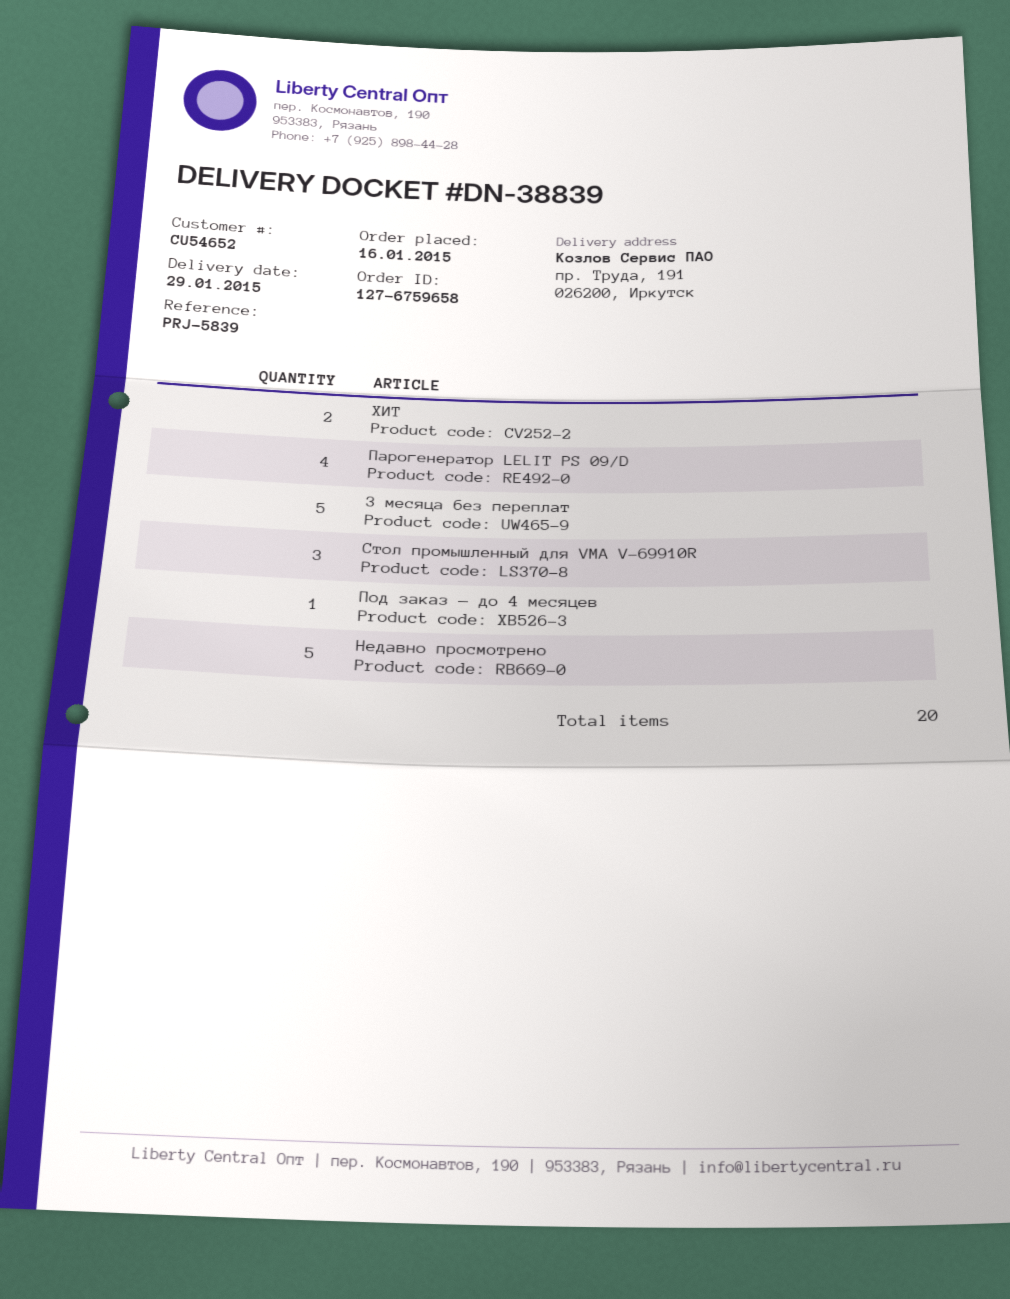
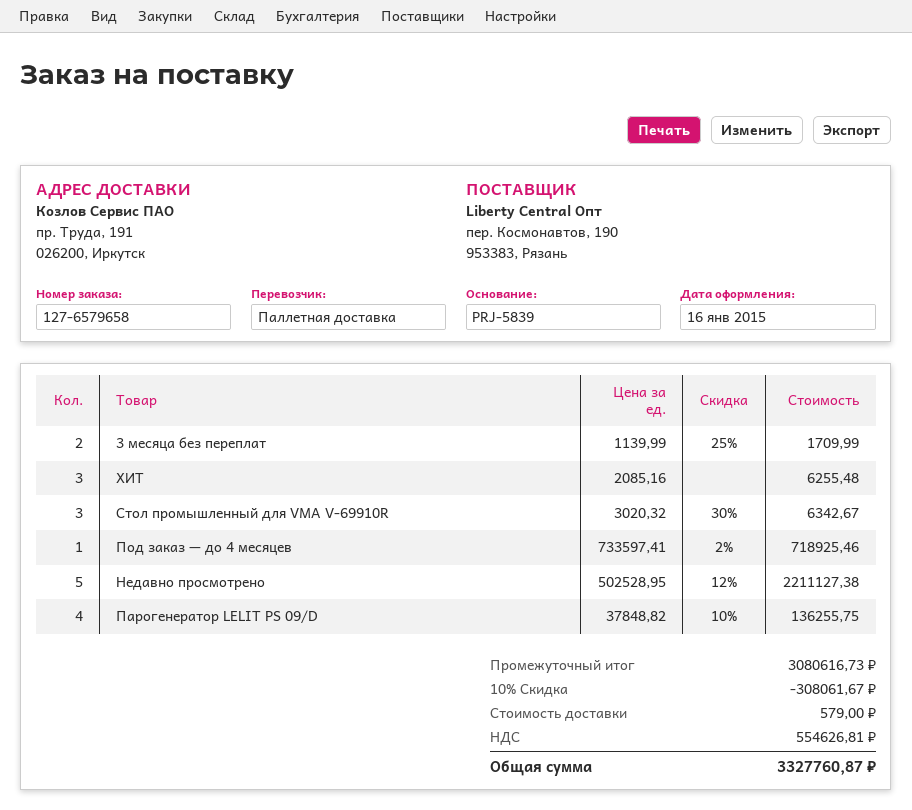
order number: 127-6759658 -> 127-6579658
ХИТ: 2 -> 3
3 месяца без переплат: 5 -> 2

